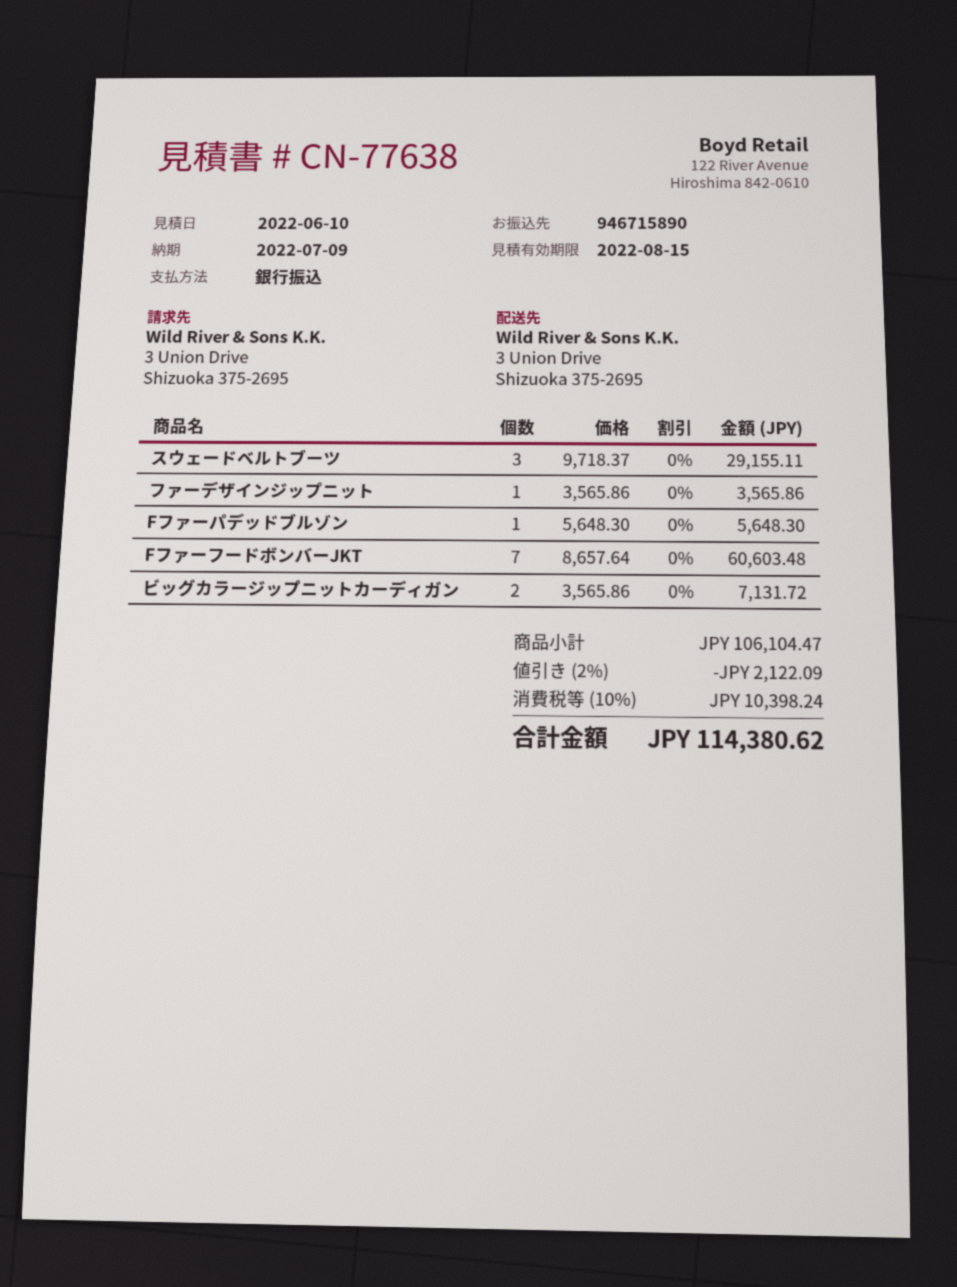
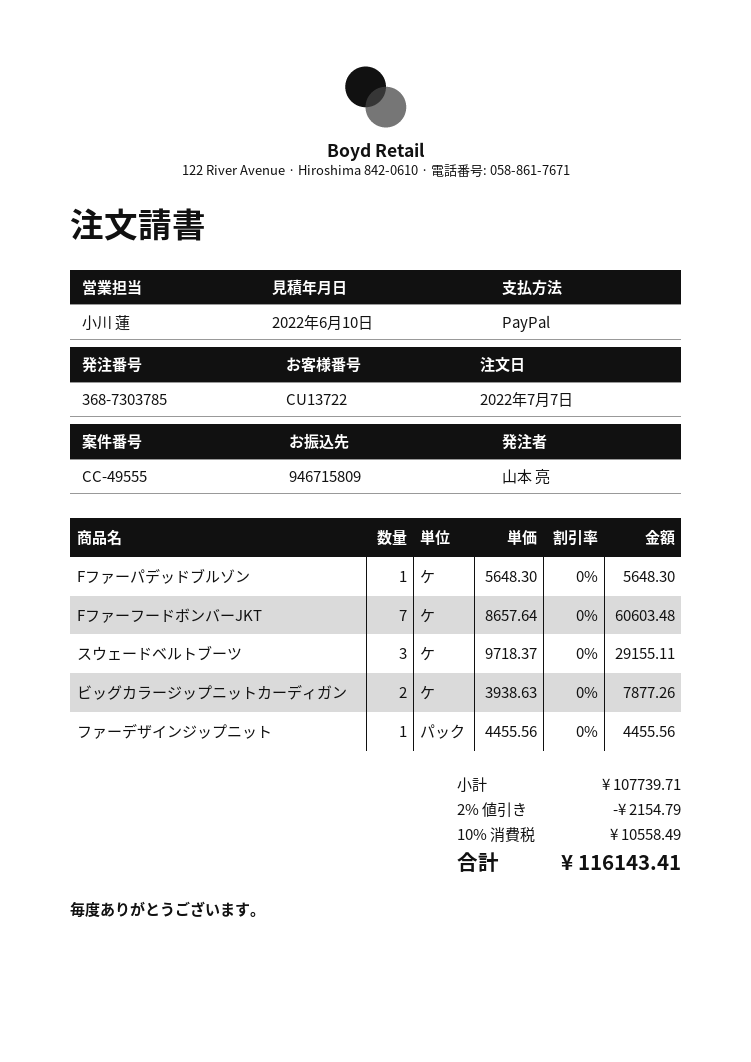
payment method: bank transfer -> PayPal
bank account: 946715890 -> 946715809
ファーデザインジップニット: 1 x 3565.86 = 3565.86 -> 1 x 4455.56 = 4455.56
ビッグカラージップニットカーディガン: 2 x 3565.86 = 7131.72 -> 2 x 3938.63 = 7877.26
subtotal: 106104.47 -> 107739.71
discount: 2% = 2122.09 -> 2% = 2154.79
tax: 10% = 10398.24 -> 10% = 10558.49
total: 114380.62 -> 116143.41

